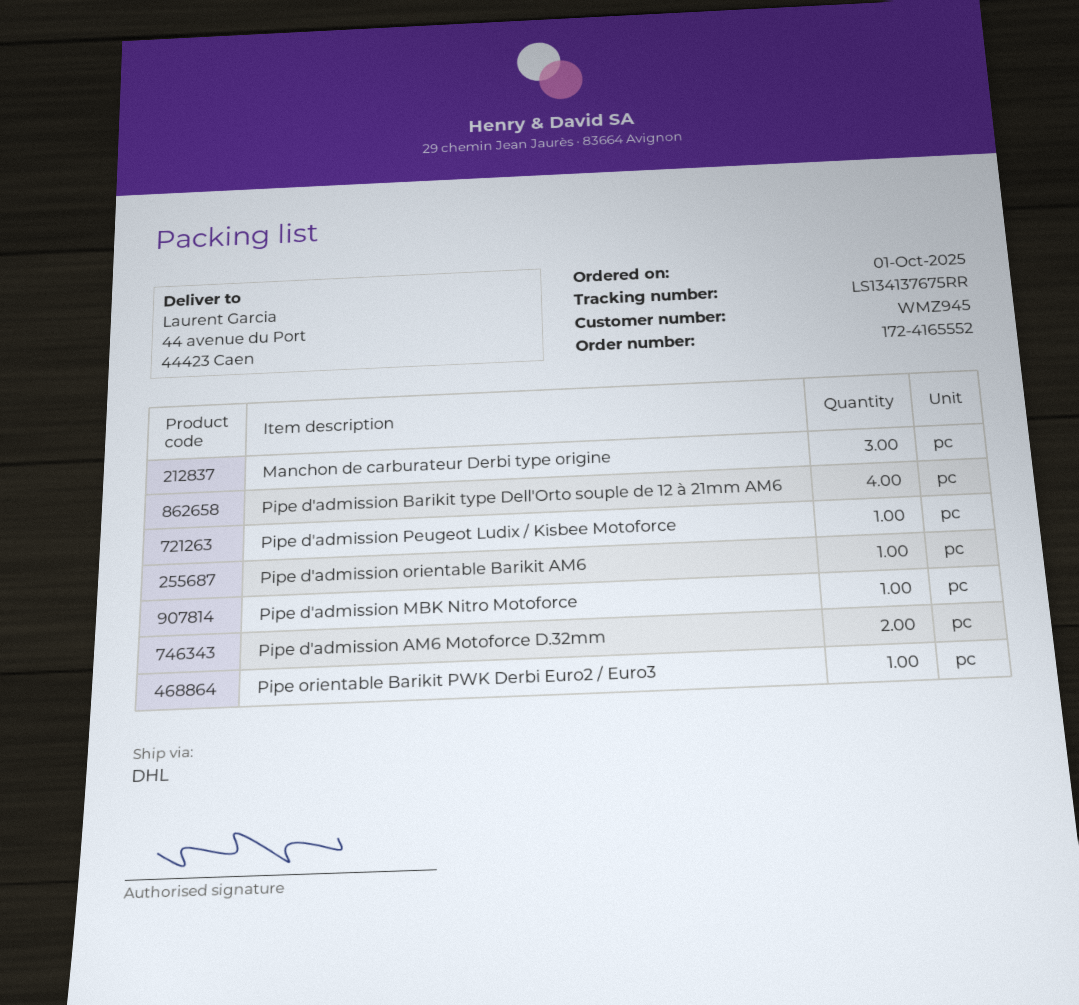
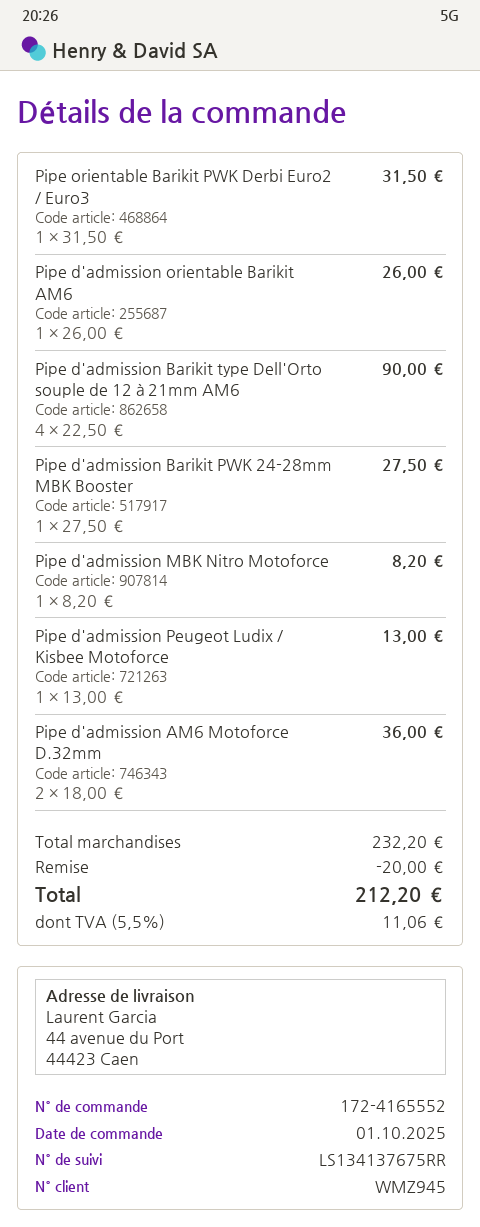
Manchon de carburateur Derbi type origine: 3 -> none
Pipe d'admission Barikit PWK 24-28mm MBK Booster: none -> 1

